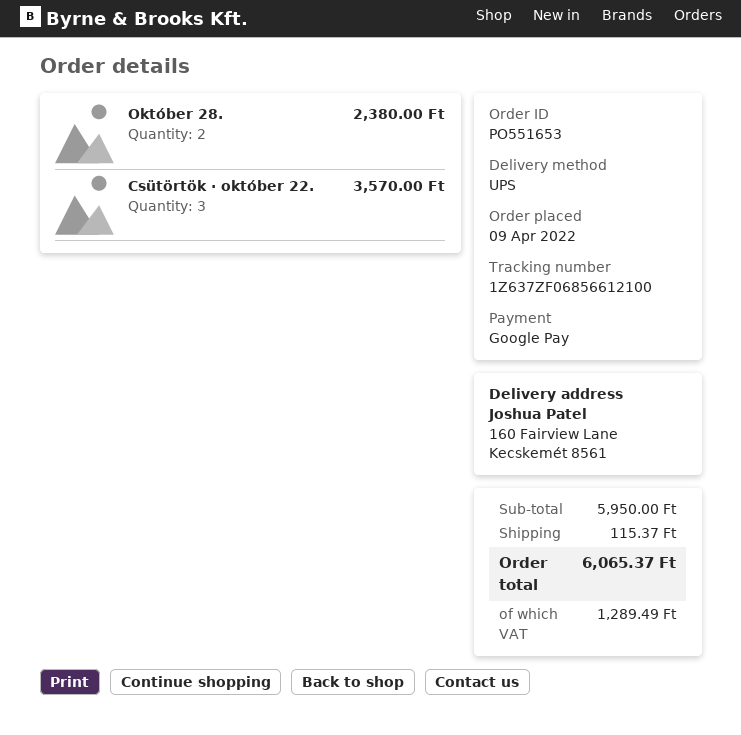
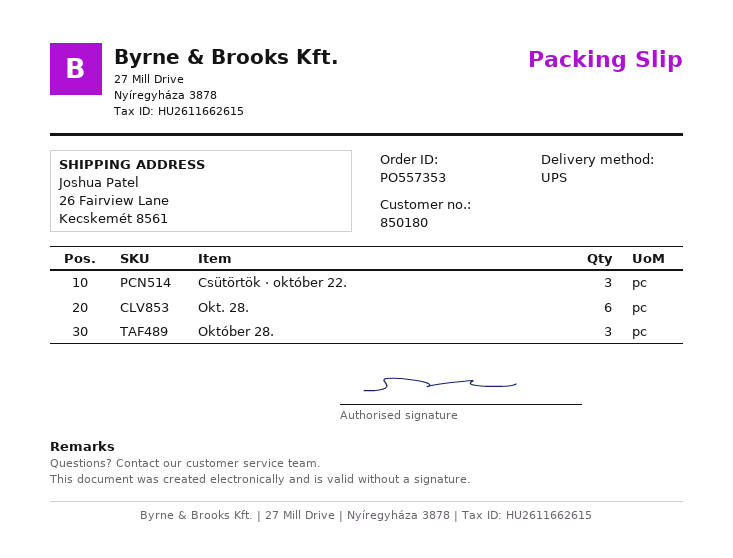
order number: PO551653 -> PO557353
ship to: 160 Fairview Lane, Kecskemét 8561 -> 26 Fairview Lane, Kecskemét 8561
Október 28.: 2 -> 3
Okt. 28.: none -> 6

